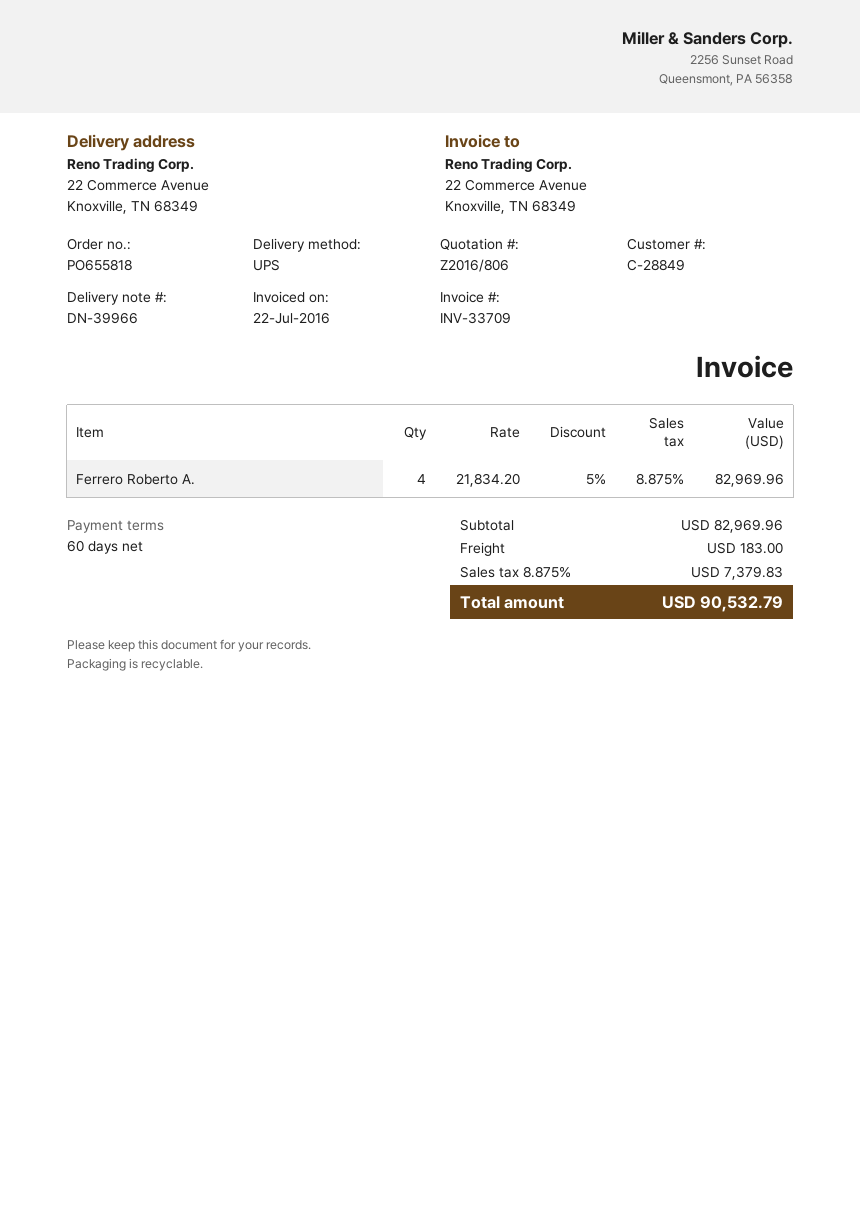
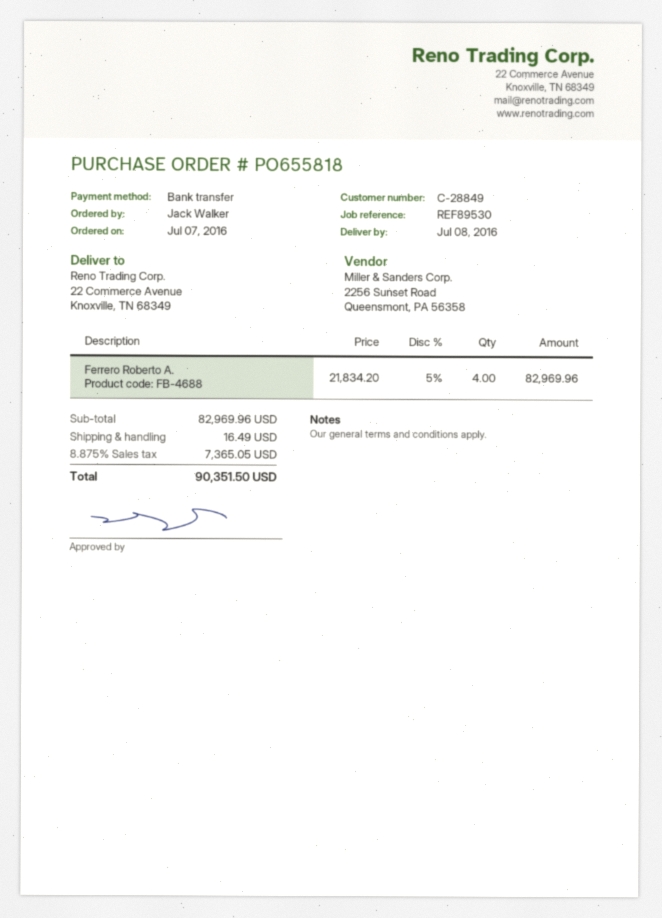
shipping: 183.00 -> 16.49
tax: 8.875% = 7379.83 -> 8.875% = 7365.05
total: 90532.79 -> 90351.50

